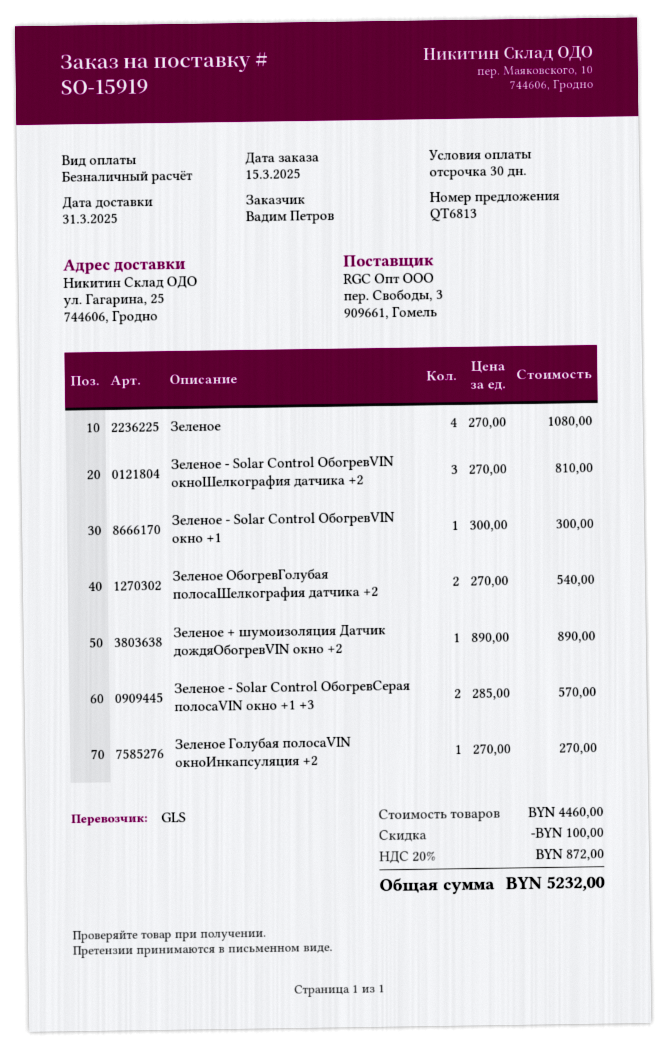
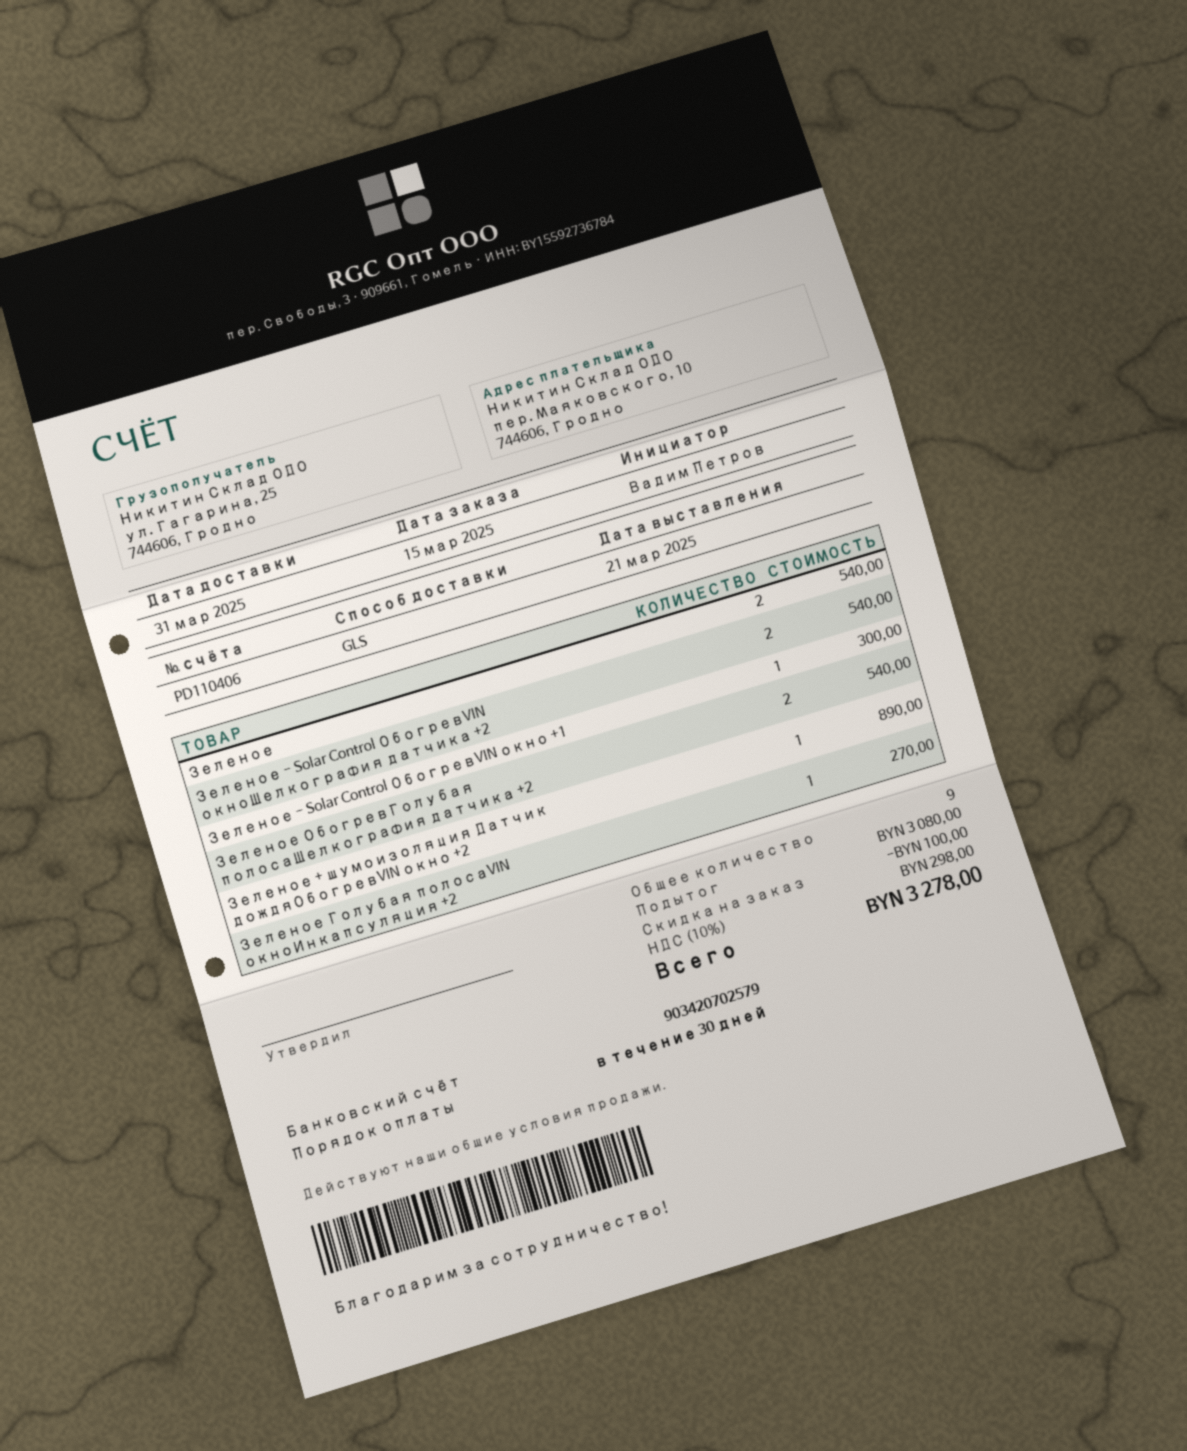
Зеленое: 4 for 1080.00 -> 2 for 540.00
Зеленое - Solar Control ОбогревVIN окноШелкография датчика +2: 3 for 810.00 -> 2 for 540.00
Зеленое - Solar Control ОбогревСерая полосаVIN окно +1 +3: 2 for 570.00 -> none
subtotal: 4460.00 -> 3080.00
tax: 20% = 872.00 -> 10% = 298.00
total: 5232.00 -> 3278.00

